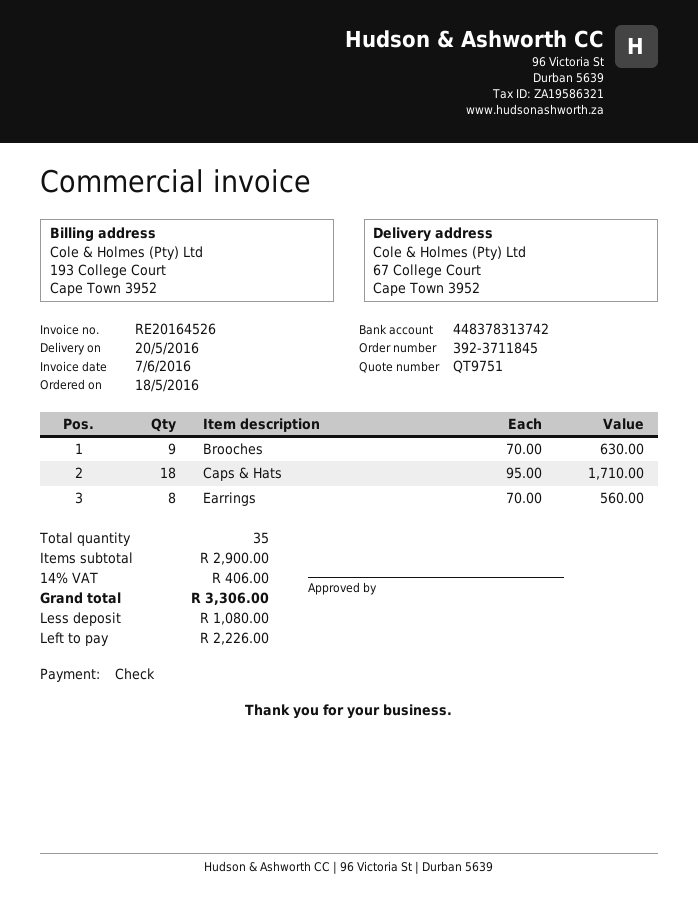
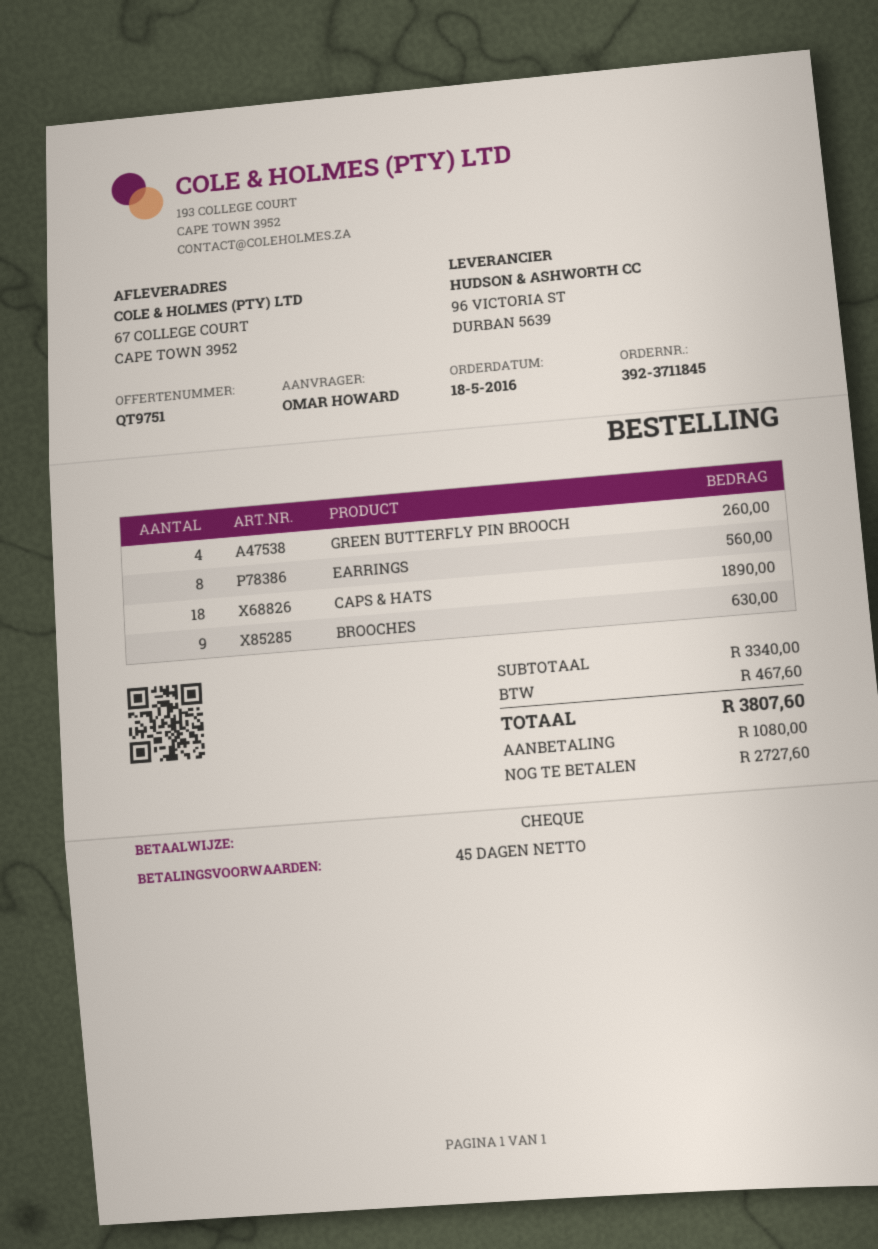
Caps & Hats: 18 for 1710.00 -> 18 for 1890.00
GREEN BUTTERFLY PIN BROOCH: none -> 4 for 260.00
subtotal: 2900.00 -> 3340.00
tax: 406.00 -> 467.60
total: 3306.00 -> 3807.60
balance: 2226.00 -> 2727.60

